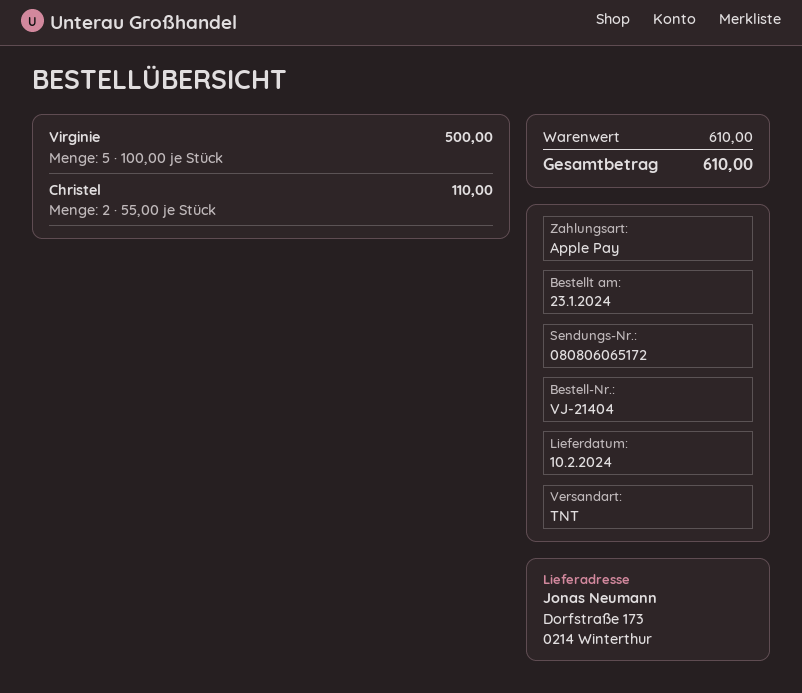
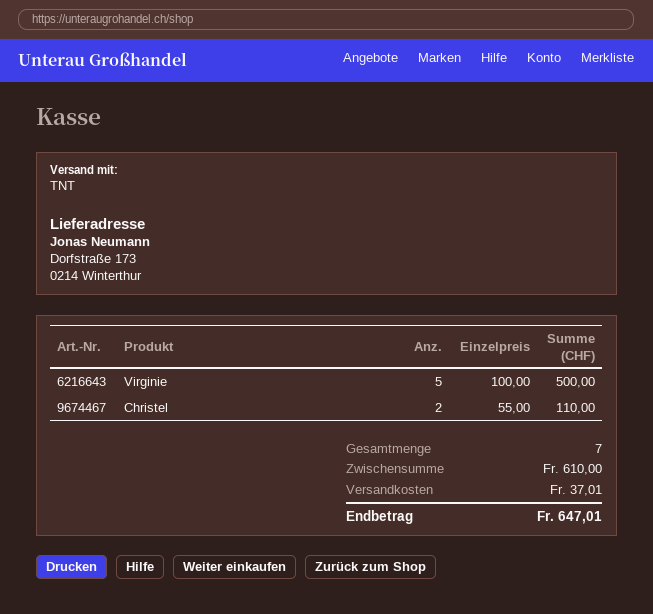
shipping: none -> 37.01
total: 610.00 -> 647.01

